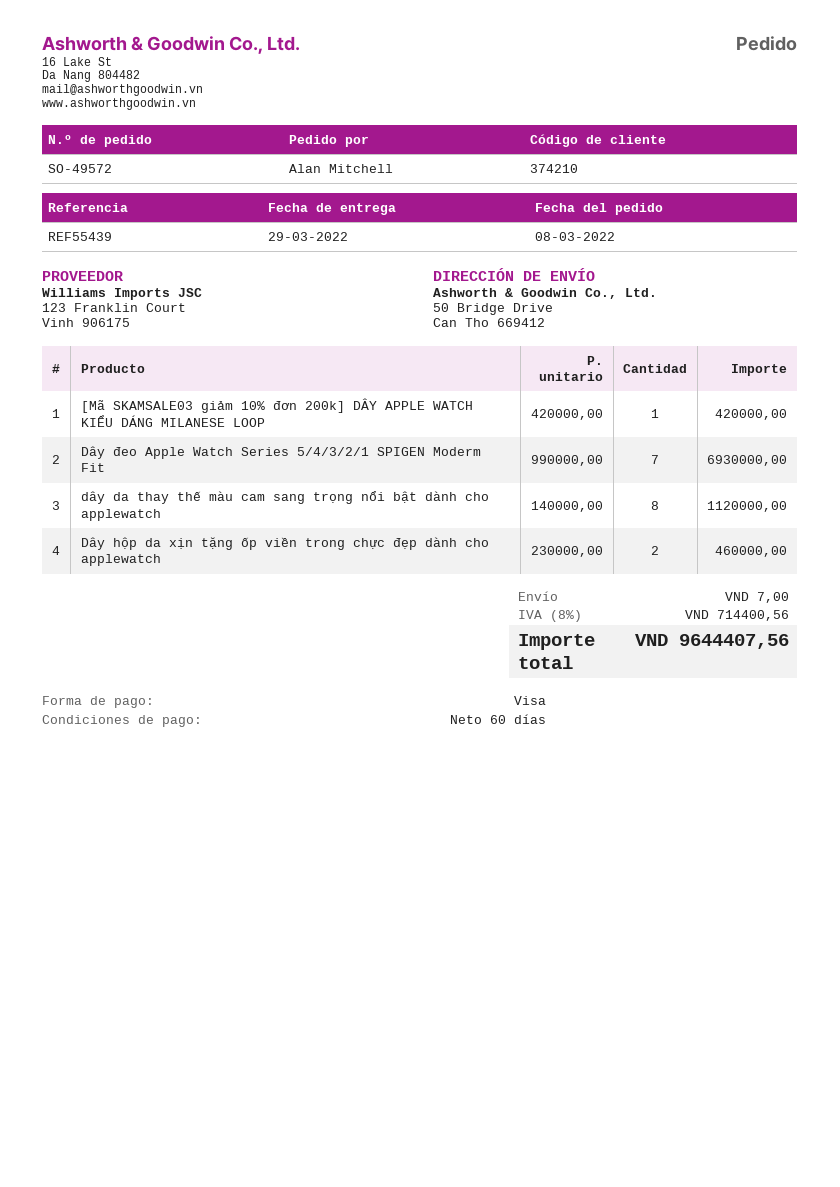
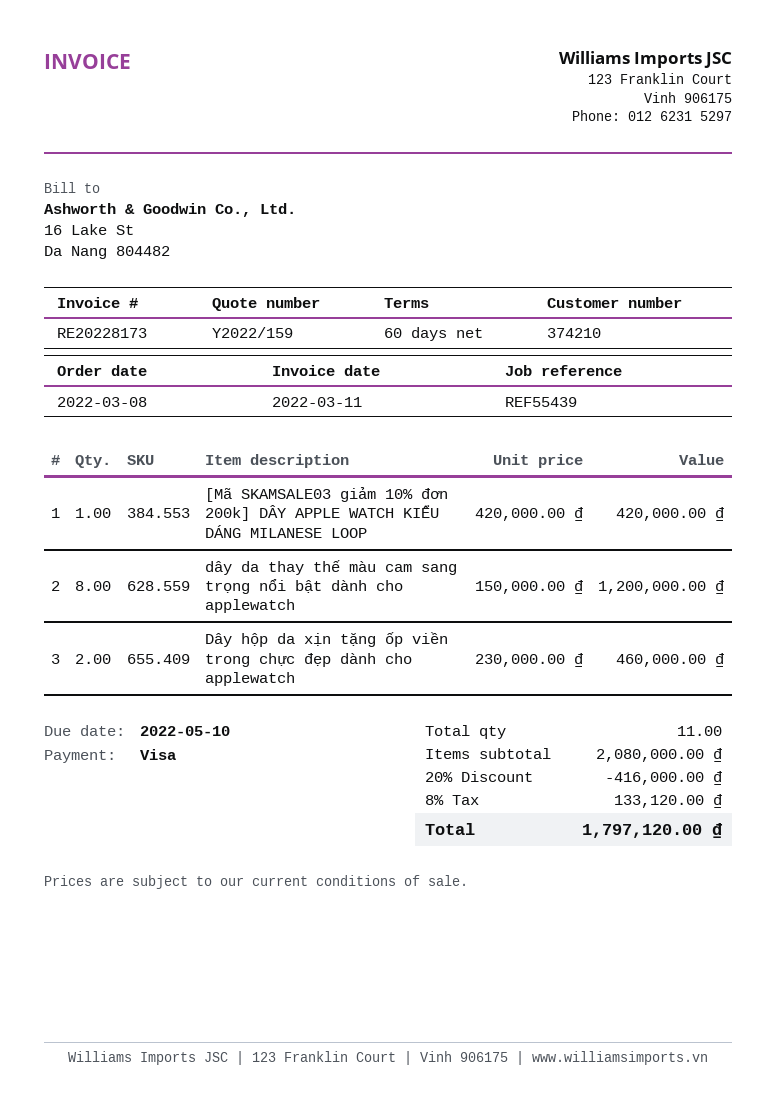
Dây đeo Apple Watch Series 5/4/3/2/1 SPIGEN Moderm Fit: 7 x 990000.00 = 6930000.00 -> none
dây da thay thế màu cam sang trọng nổi bật dành cho applewatch: 8 x 140000.00 = 1120000.00 -> 8 x 150000.00 = 1200000.00
discount: none -> 20% = 416000.00
shipping: 7.00 -> none
tax: 8% = 714400.56 -> 8% = 133120.00
total: 9644407.56 -> 1797120.00

